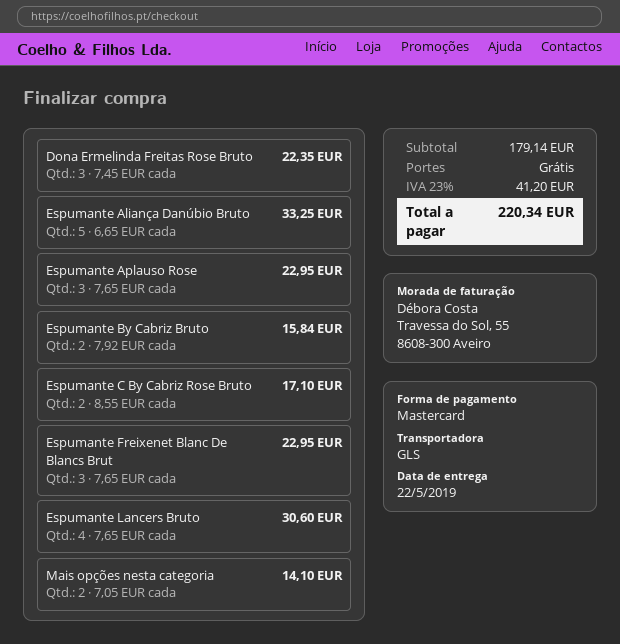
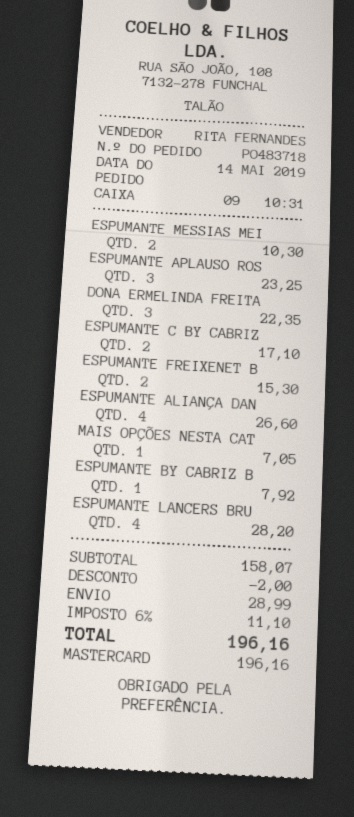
Espumante Aliança Danúbio Bruto: 5 for 33.25 -> 4 for 26.60
Espumante Aplauso Rose: 3 for 22.95 -> 3 for 23.25
Espumante By Cabriz Bruto: 2 for 15.84 -> 1 for 7.92
Espumante Freixenet Blanc De Blancs Brut: 3 for 22.95 -> 2 for 15.30
Espumante Lancers Bruto: 4 for 30.60 -> 4 for 28.20
Mais opções nesta categoria: 2 for 14.10 -> 1 for 7.05
ESPUMANTE MESSIAS MEI: none -> 2 for 10.30
subtotal: 179.14 -> 158.07
discount: none -> 2.00
shipping: 0.00 -> 28.99
tax: 23% = 41.20 -> 6% = 11.10
total: 220.34 -> 196.16

